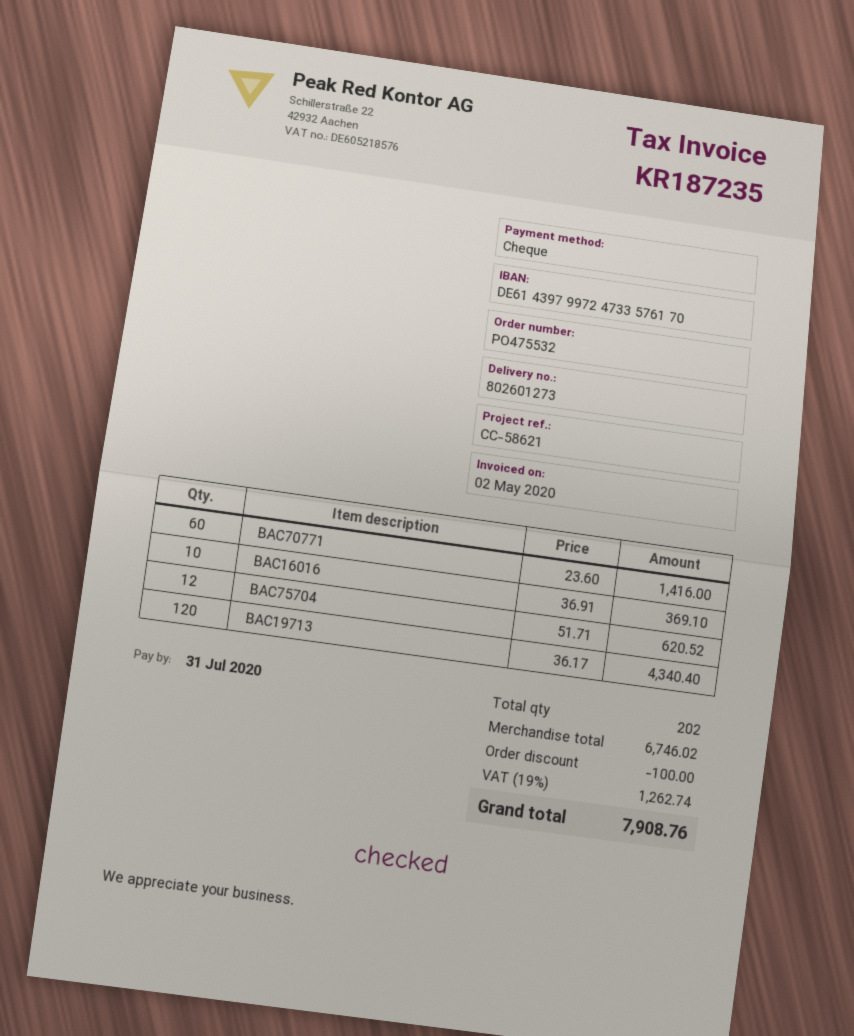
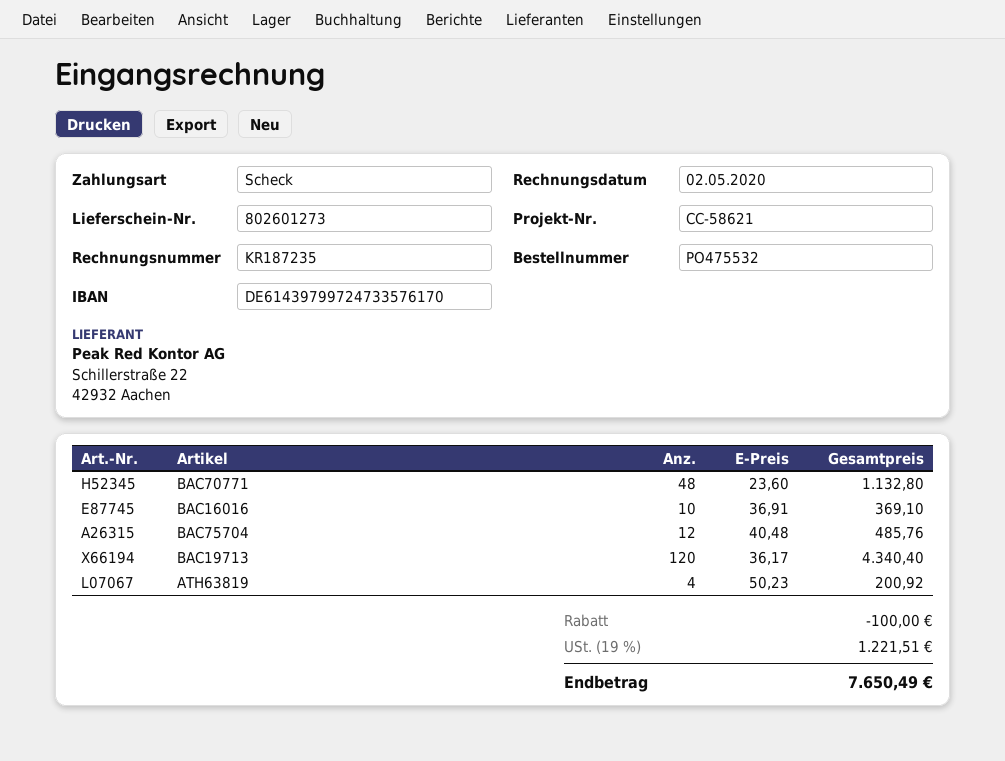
BAC70771: 60 x 23.60 = 1416.00 -> 48 x 23.60 = 1132.80
BAC75704: 12 x 51.71 = 620.52 -> 12 x 40.48 = 485.76
ATH63819: none -> 4 x 50.23 = 200.92
tax: 19% = 1262.74 -> 19% = 1221.51
total: 7908.76 -> 7650.49

